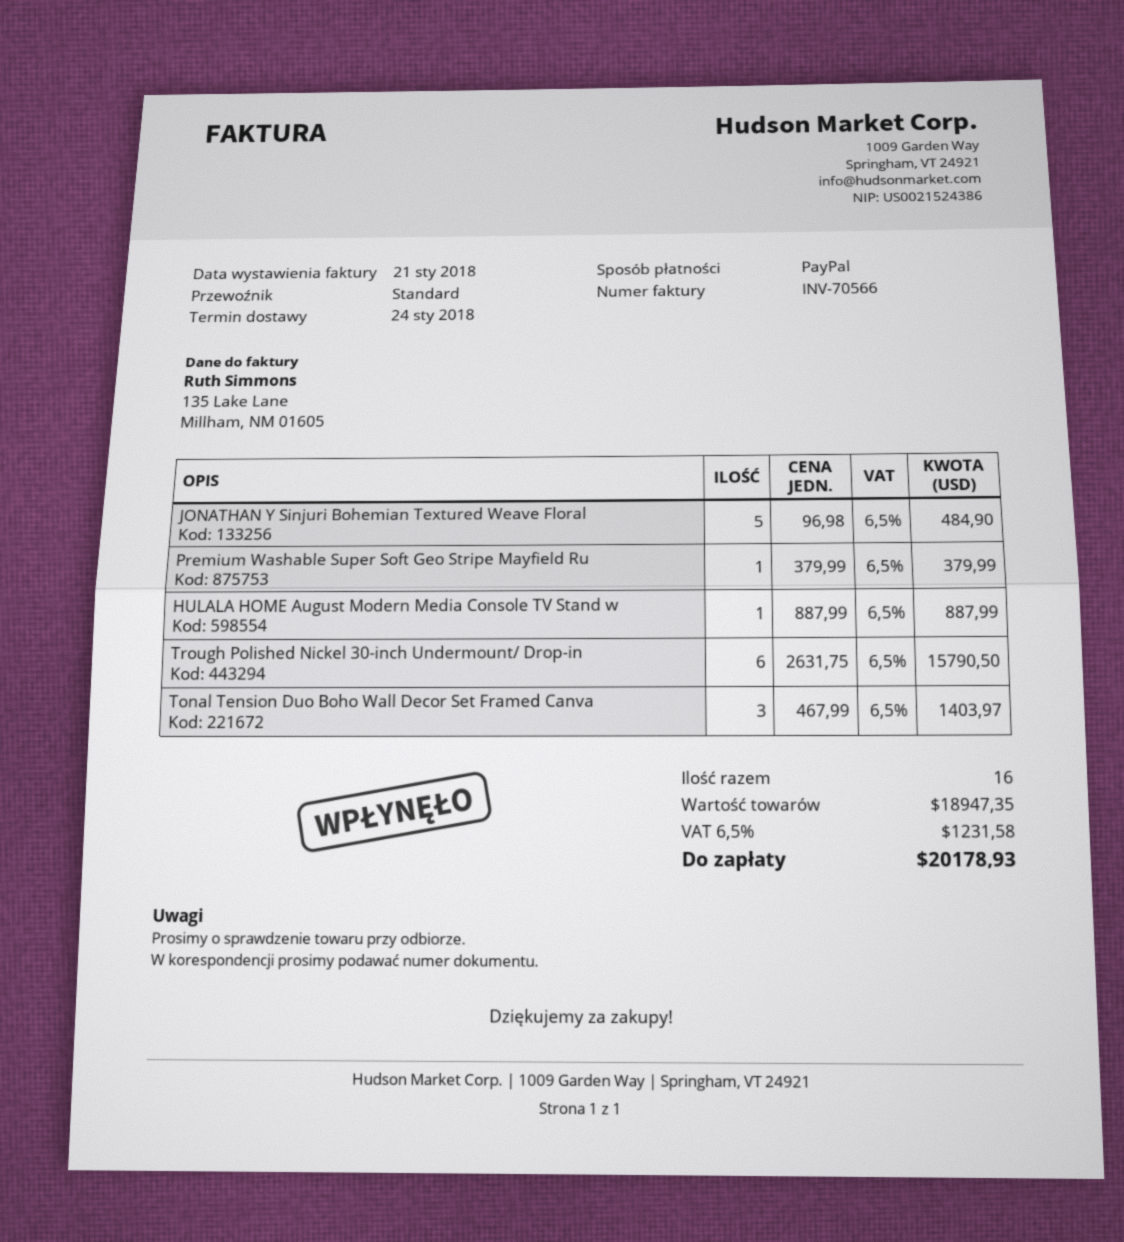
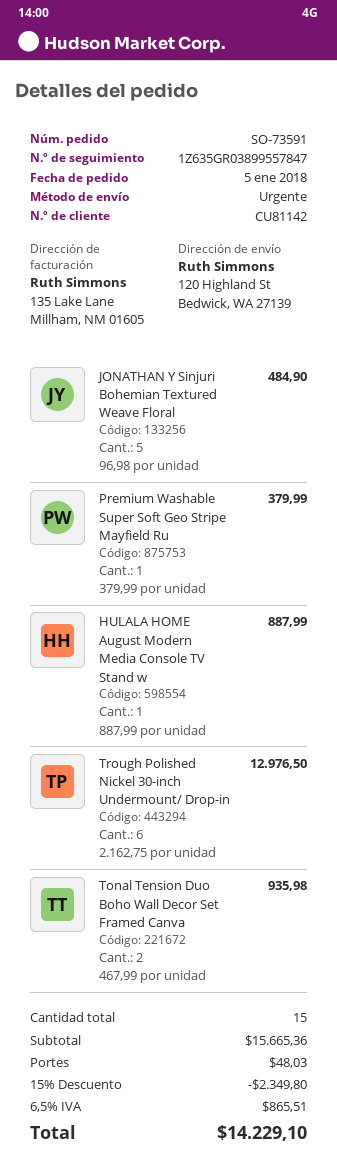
shipping method: standard -> express
Trough Polished Nickel 30-inch Undermount/ Drop-in: 6 x 2631.75 = 15790.50 -> 6 x 2162.75 = 12976.50
Tonal Tension Duo Boho Wall Decor Set Framed Canva: 3 x 467.99 = 1403.97 -> 2 x 467.99 = 935.98
total quantity: 16 -> 15
subtotal: 18947.35 -> 15665.36
discount: none -> 15% = 2349.80
shipping: none -> 48.03
tax: 6.5% = 1231.58 -> 6.5% = 865.51
total: 20178.93 -> 14229.10

